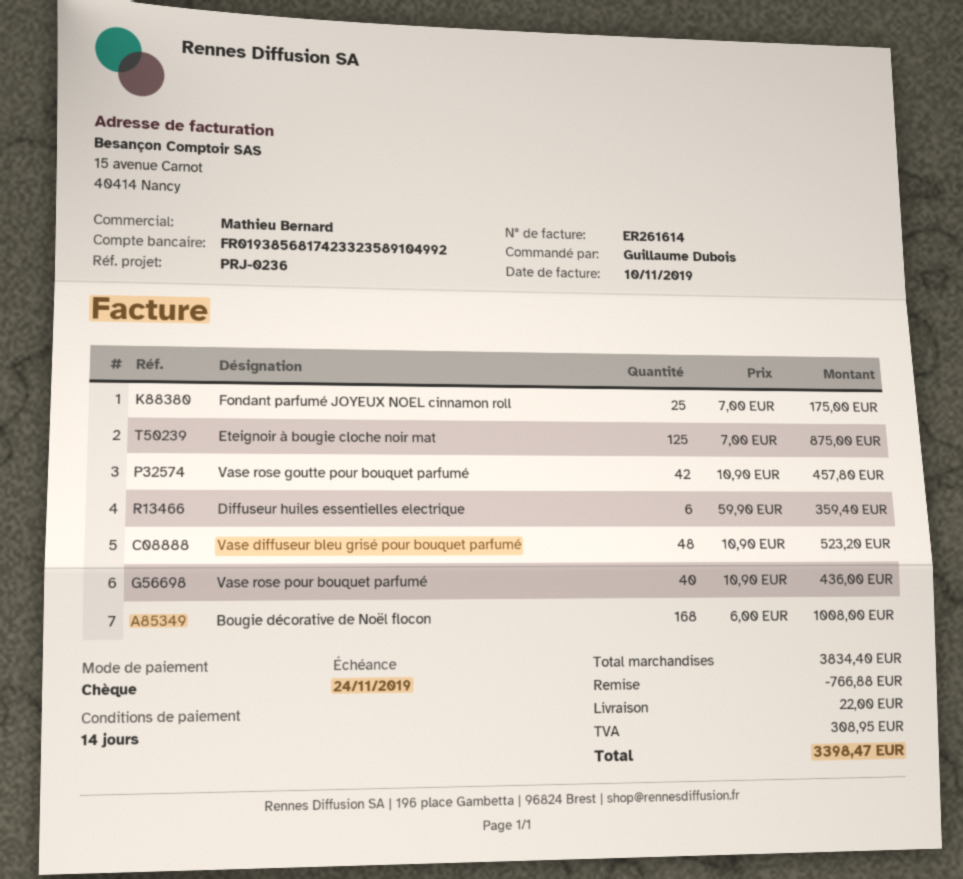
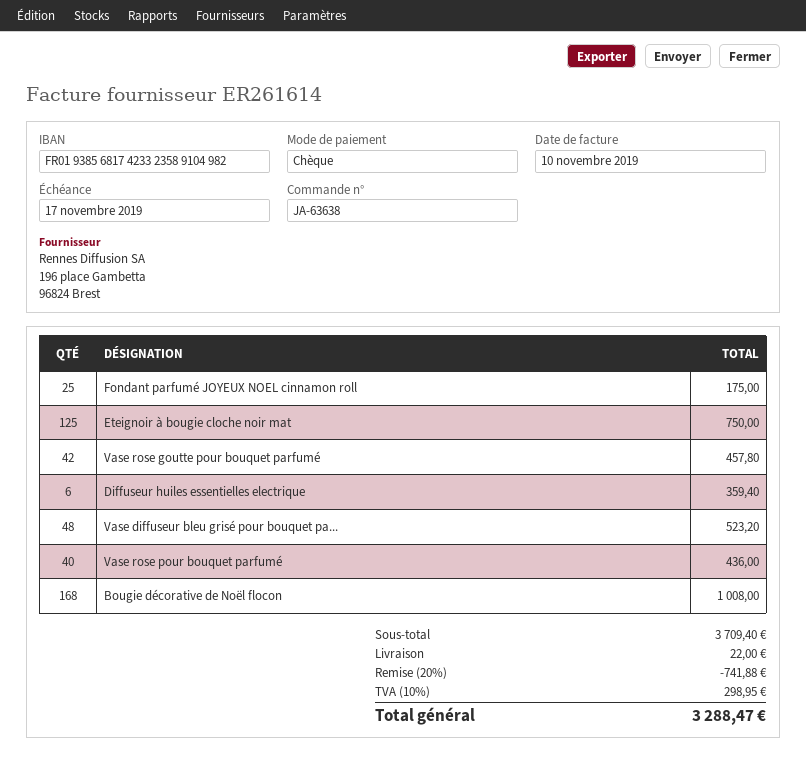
due date: 2019-11-24 -> 2019-11-17
bank account: FR0193856817423323589104992 -> FR0193856817423323589104982
Eteignoir à bougie cloche noir mat: 125 for 875.00 -> 125 for 750.00
subtotal: 3834.40 -> 3709.40
discount: 766.88 -> 741.88
tax: 308.95 -> 298.95
total: 3398.47 -> 3288.47

